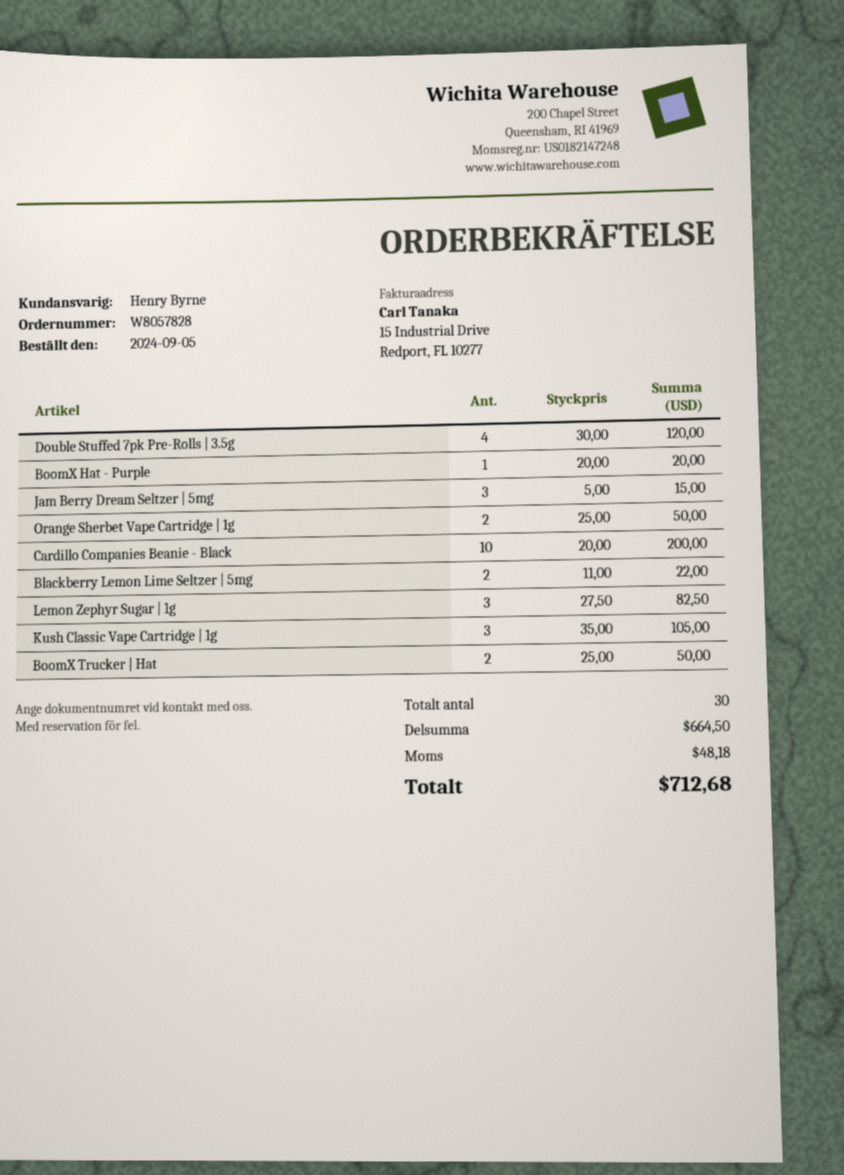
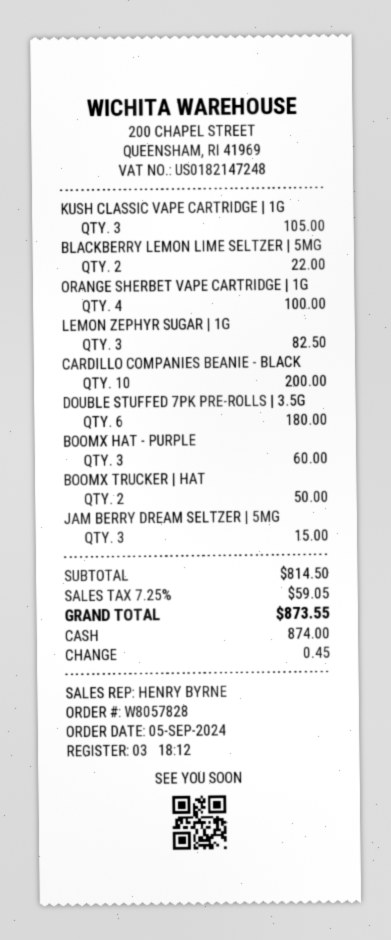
Double Stuffed 7pk Pre-Rolls | 3.5g: 4 for 120.00 -> 6 for 180.00
BoomX Hat - Purple: 1 for 20.00 -> 3 for 60.00
Orange Sherbet Vape Cartridge | 1g: 2 for 50.00 -> 4 for 100.00
subtotal: 664.50 -> 814.50
tax: 48.18 -> 59.05
total: 712.68 -> 873.55

